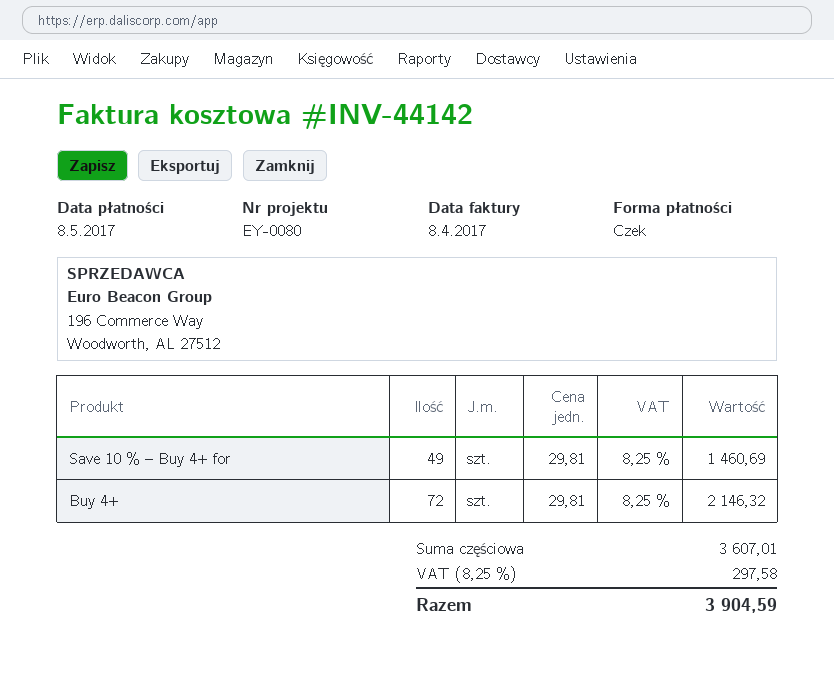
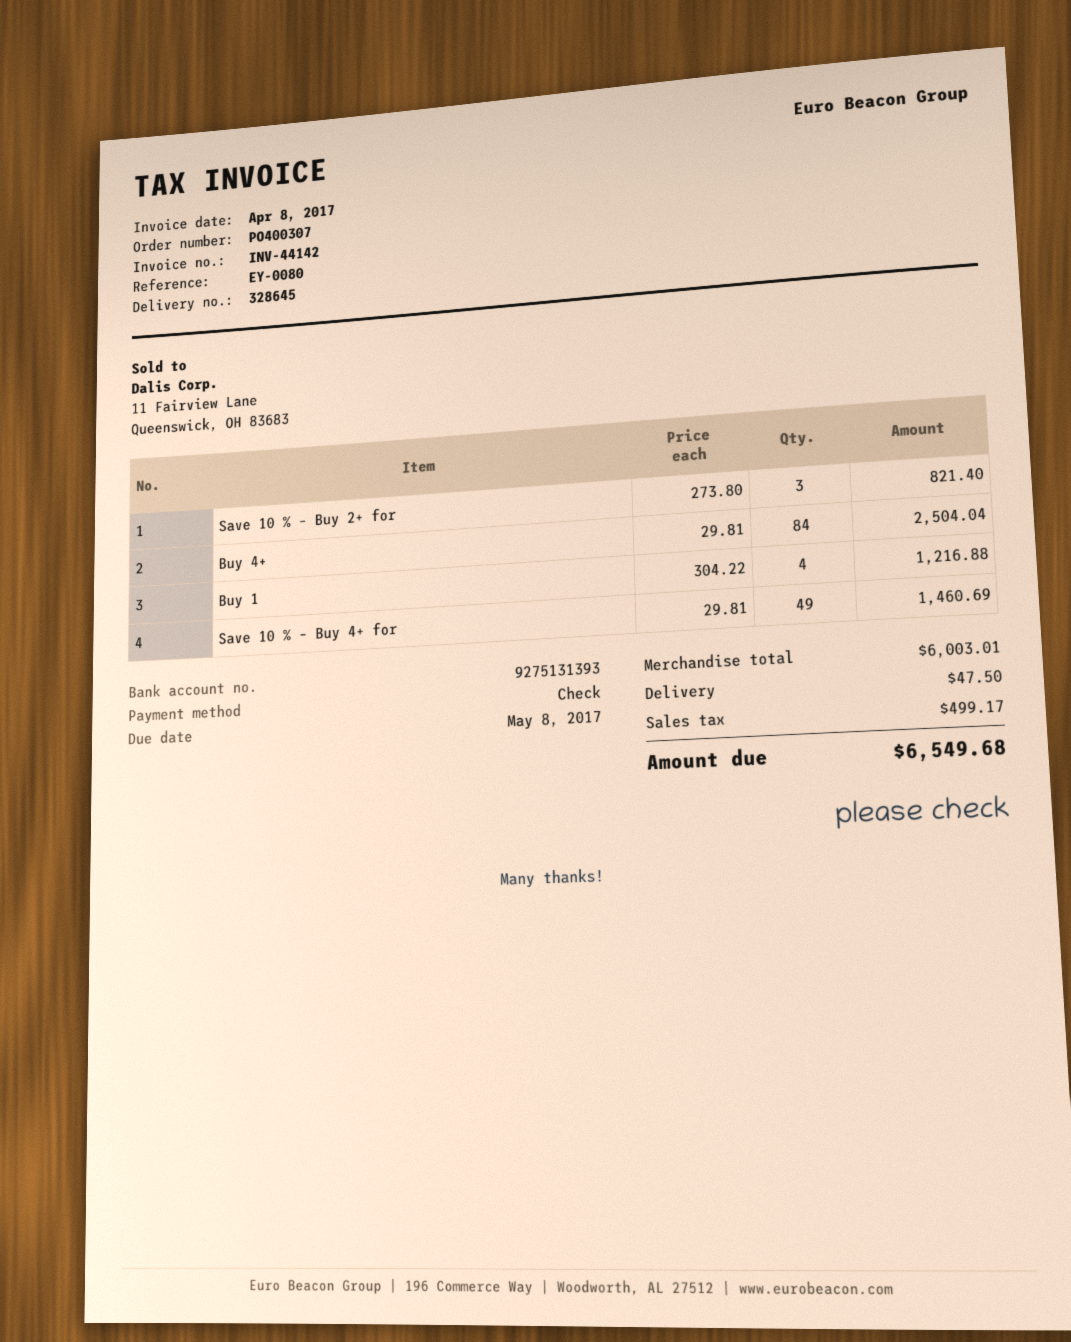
Buy 4+: 72 x 29.81 = 2146.32 -> 84 x 29.81 = 2504.04
Save 10 % – Buy 2+ for: none -> 3 x 273.80 = 821.40
Buy 1: none -> 4 x 304.22 = 1216.88
subtotal: 3607.01 -> 6003.01
shipping: none -> 47.50
tax: 297.58 -> 499.17
total: 3904.59 -> 6549.68

